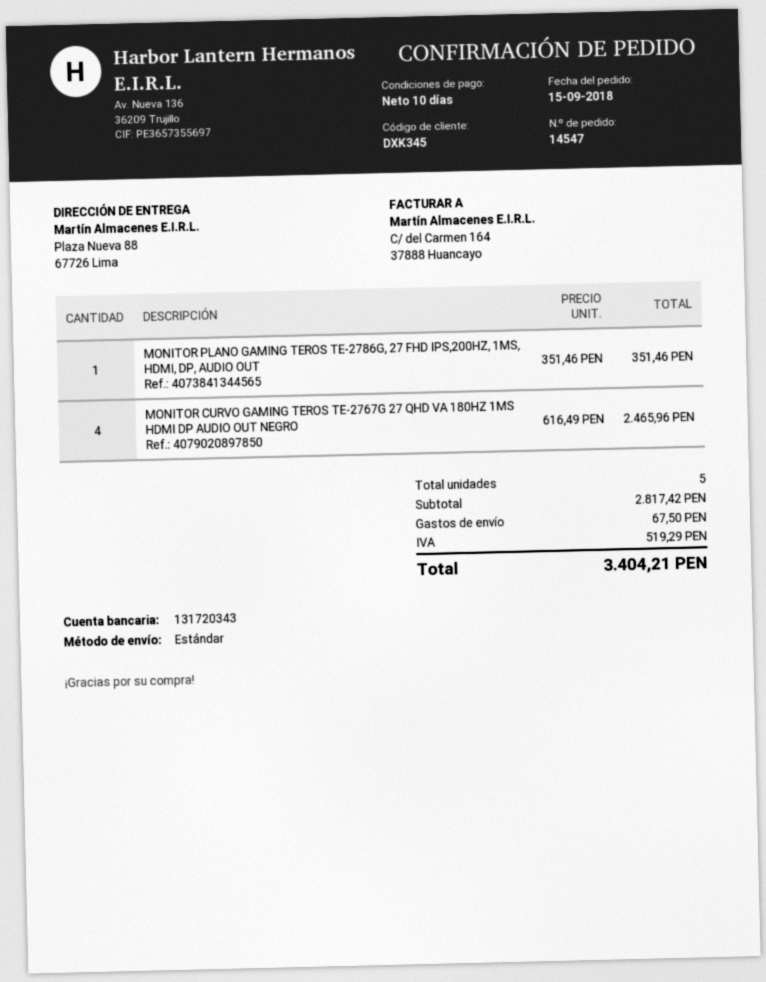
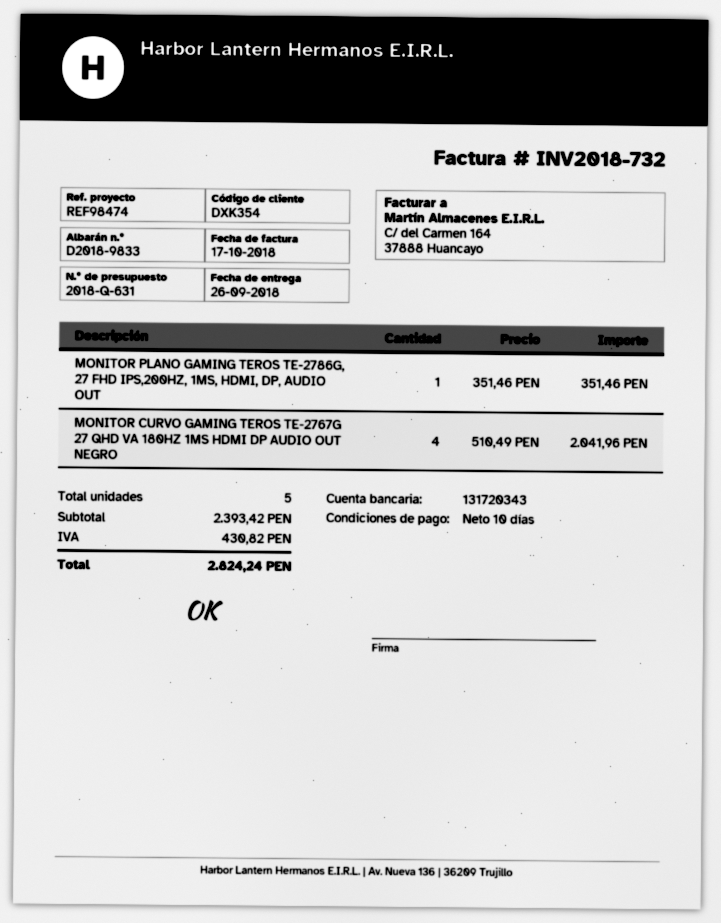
customer number: DXK345 -> DXK354
MONITOR CURVO GAMING TEROS TE-2767G 27 QHD VA 180HZ 1MS HDMI DP AUDIO OUT NEGRO: 4 x 616.49 = 2465.96 -> 4 x 510.49 = 2041.96
subtotal: 2817.42 -> 2393.42
shipping: 67.50 -> none
tax: 519.29 -> 430.82
total: 3404.21 -> 2824.24

